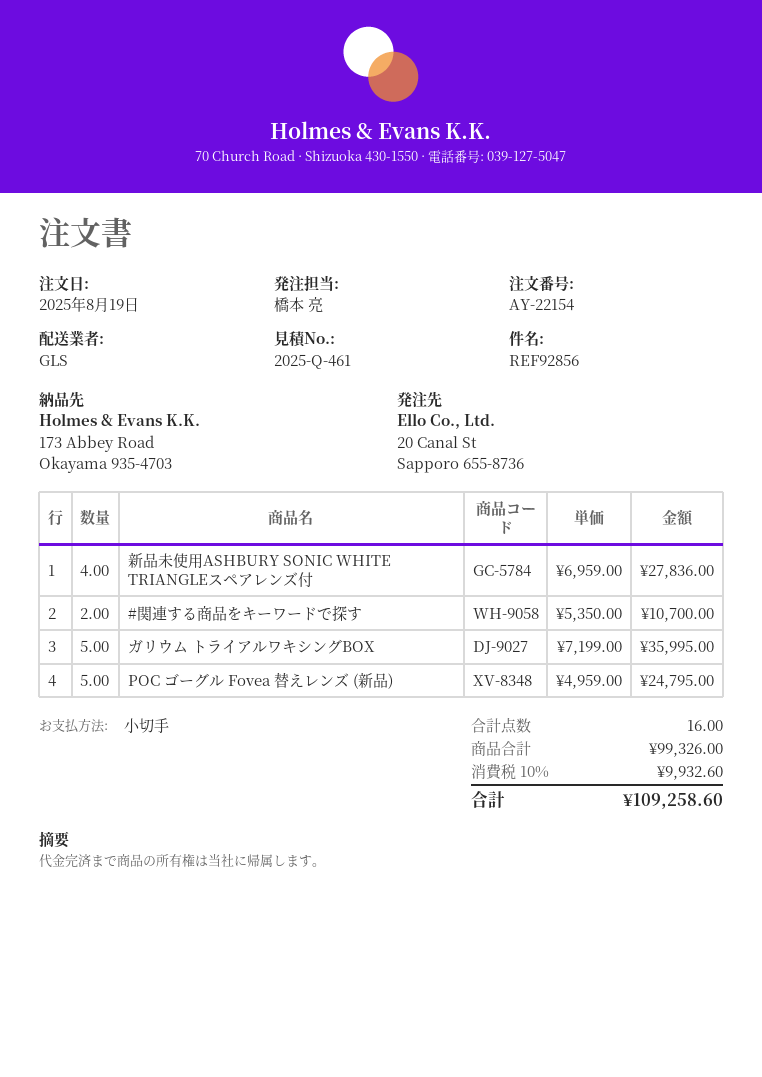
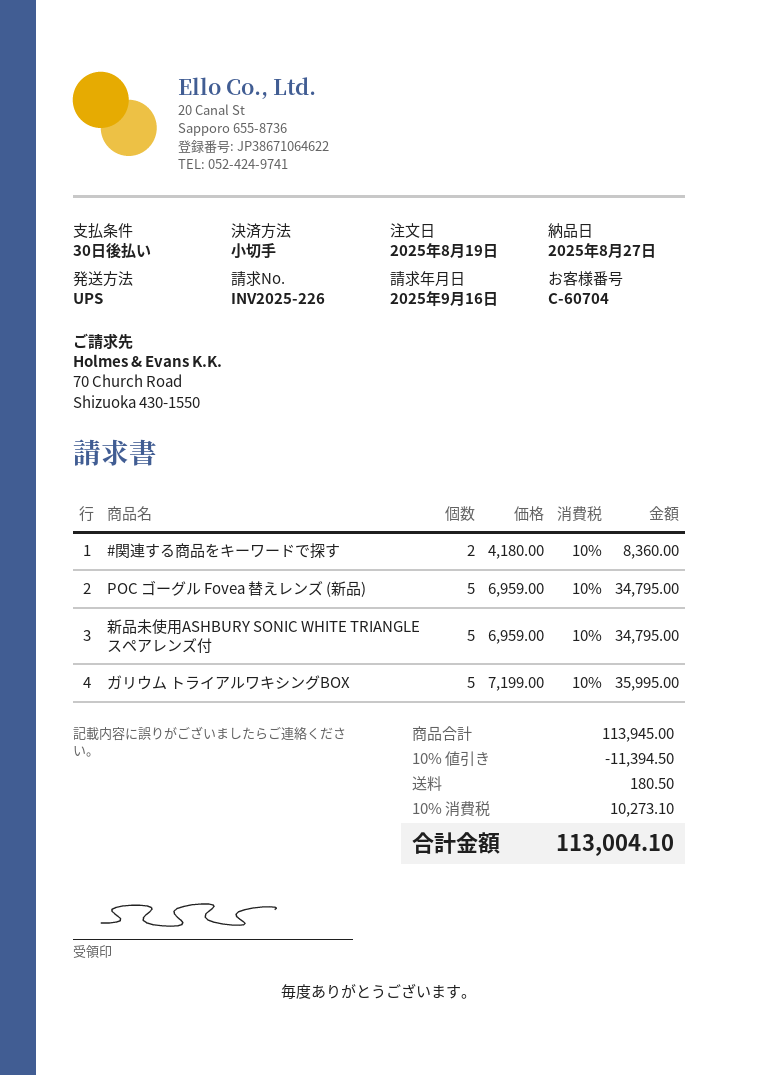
shipping method: GLS -> UPS
新品未使用ASHBURY SONIC WHITE TRIANGLEスペアレンズ付: 4 x 6959.00 = 27836.00 -> 5 x 6959.00 = 34795.00
#関連する商品をキーワードで探す: 2 x 5350.00 = 10700.00 -> 2 x 4180.00 = 8360.00
POC ゴーグル Fovea 替えレンズ (新品): 5 x 4959.00 = 24795.00 -> 5 x 6959.00 = 34795.00
subtotal: 99326.00 -> 113945.00
discount: none -> 10% = 11394.50
shipping: none -> 180.50
tax: 10% = 9932.60 -> 10% = 10273.10
total: 109258.60 -> 113004.10

